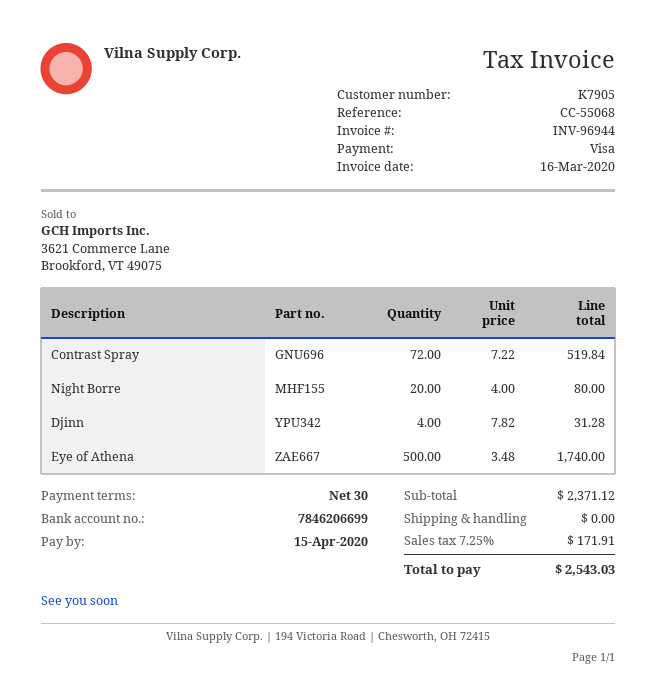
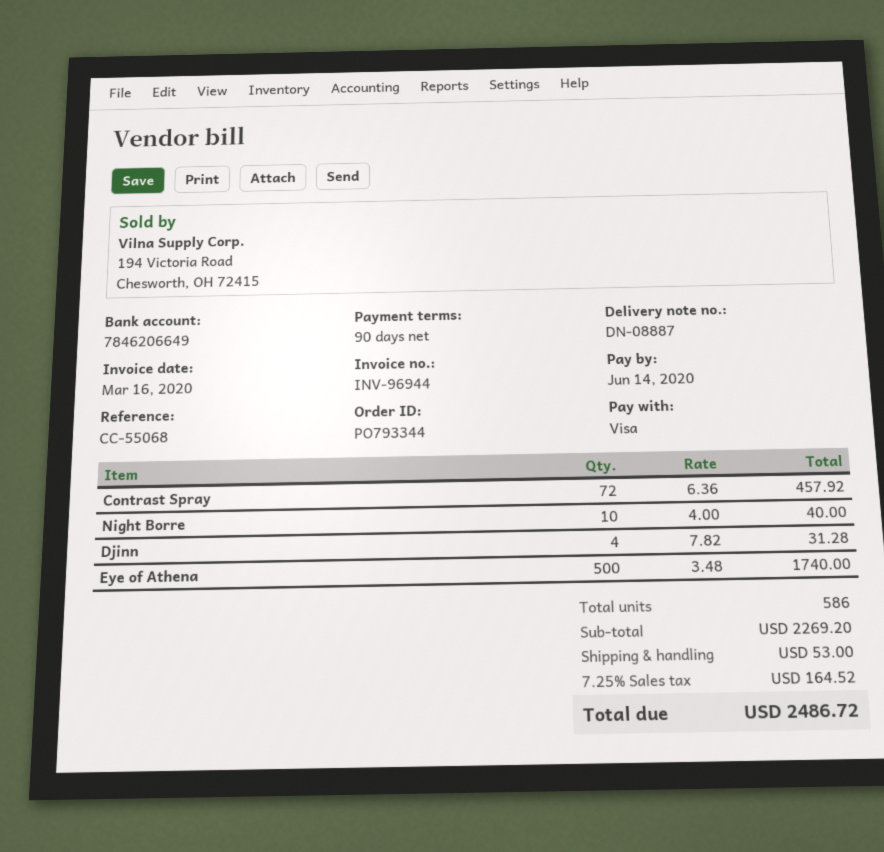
payment terms: 30 days -> 90 days
due date: 2020-04-15 -> 2020-06-14
bank account: 7846206699 -> 7846206649
Contrast Spray: 72 x 7.22 = 519.84 -> 72 x 6.36 = 457.92
Night Borre: 20 x 4.00 = 80.00 -> 10 x 4.00 = 40.00
subtotal: 2371.12 -> 2269.20
shipping: 0.00 -> 53.00
tax: 7.25% = 171.91 -> 7.25% = 164.52
total: 2543.03 -> 2486.72

